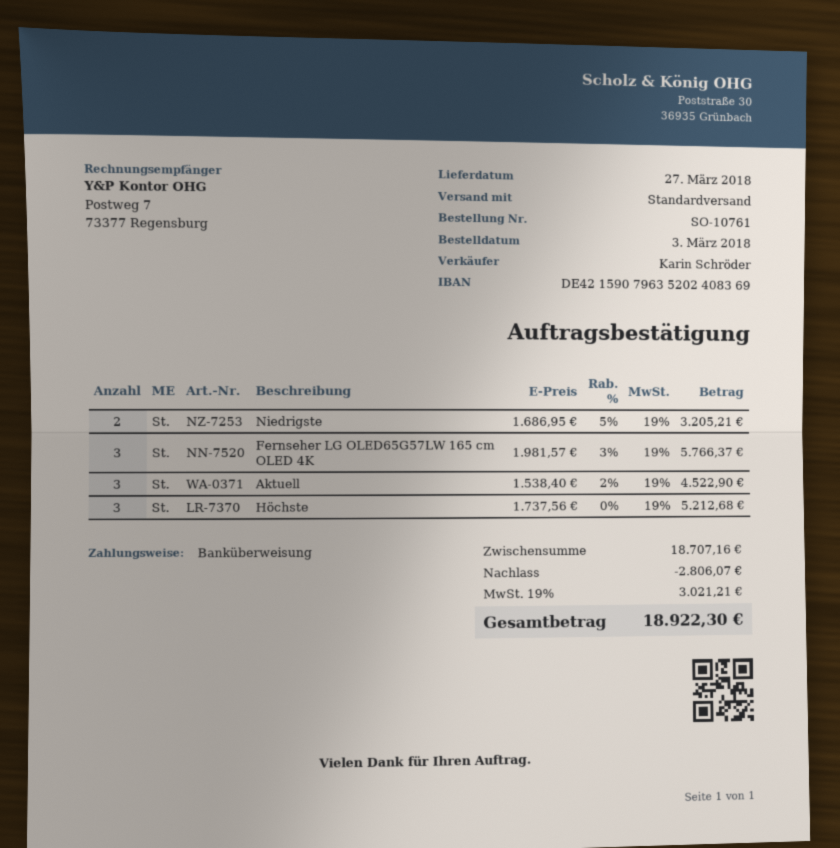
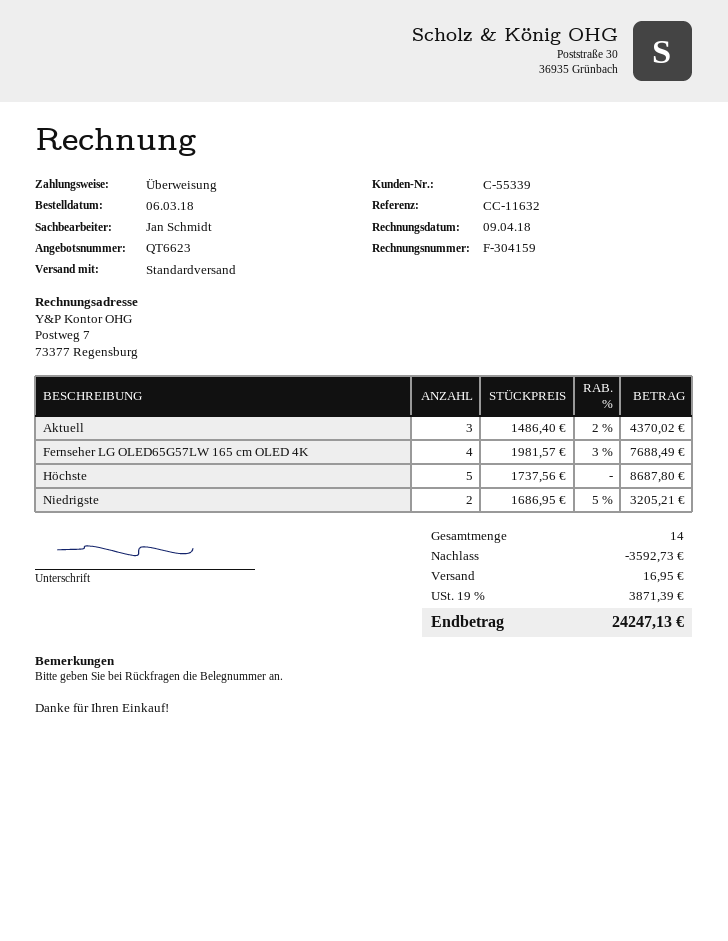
order date: 2018-03-03 -> 2018-03-06
sales rep: Karin Schröder -> Jan Schmidt
Fernseher LG OLED65G57LW 165 cm OLED 4K: 3 x 1981.57 - 3% = 5766.37 -> 4 x 1981.57 - 3% = 7688.49
Aktuell: 3 x 1538.40 - 2% = 4522.90 -> 3 x 1486.40 - 2% = 4370.02
Höchste: 3 x 1737.56 = 5212.68 -> 5 x 1737.56 = 8687.80
discount: 2806.07 -> 3592.73
shipping: none -> 16.95
tax: 19% = 3021.21 -> 19% = 3871.39
total: 18922.30 -> 24247.13

